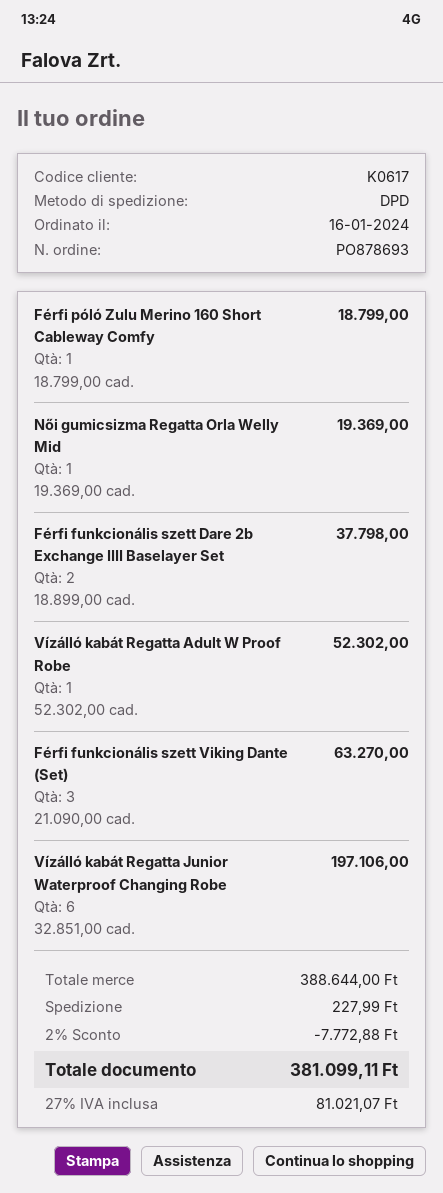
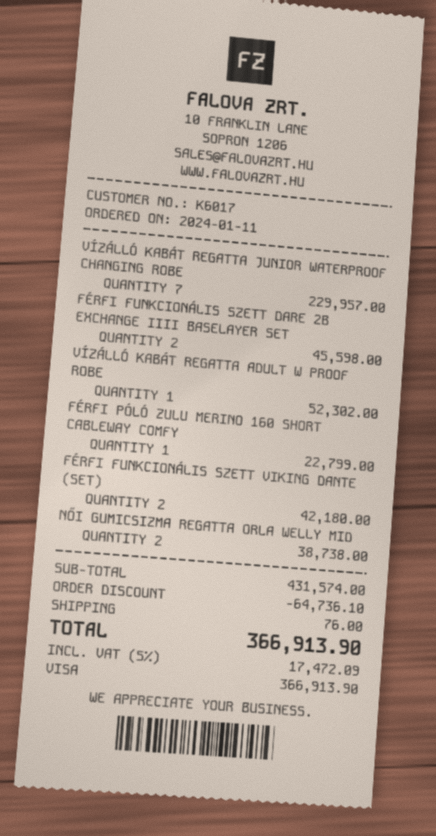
order date: 2024-01-16 -> 2024-01-11
customer number: K0617 -> K6017
Férfi póló Zulu Merino 160 Short Cableway Comfy: 1 for 18799.00 -> 1 for 22799.00
Női gumicsizma Regatta Orla Welly Mid: 1 for 19369.00 -> 2 for 38738.00
Férfi funkcionális szett Dare 2b Exchange IIII Baselayer Set: 2 for 37798.00 -> 2 for 45598.00
Férfi funkcionális szett Viking Dante (Set): 3 for 63270.00 -> 2 for 42180.00
Vízálló kabát Regatta Junior Waterproof Changing Robe: 6 for 197106.00 -> 7 for 229957.00
subtotal: 388644.00 -> 431574.00
discount: 7772.88 -> 64736.10
shipping: 227.99 -> 76.00
tax: 27% = 81021.07 -> 5% = 17472.09
total: 381099.11 -> 366913.90

